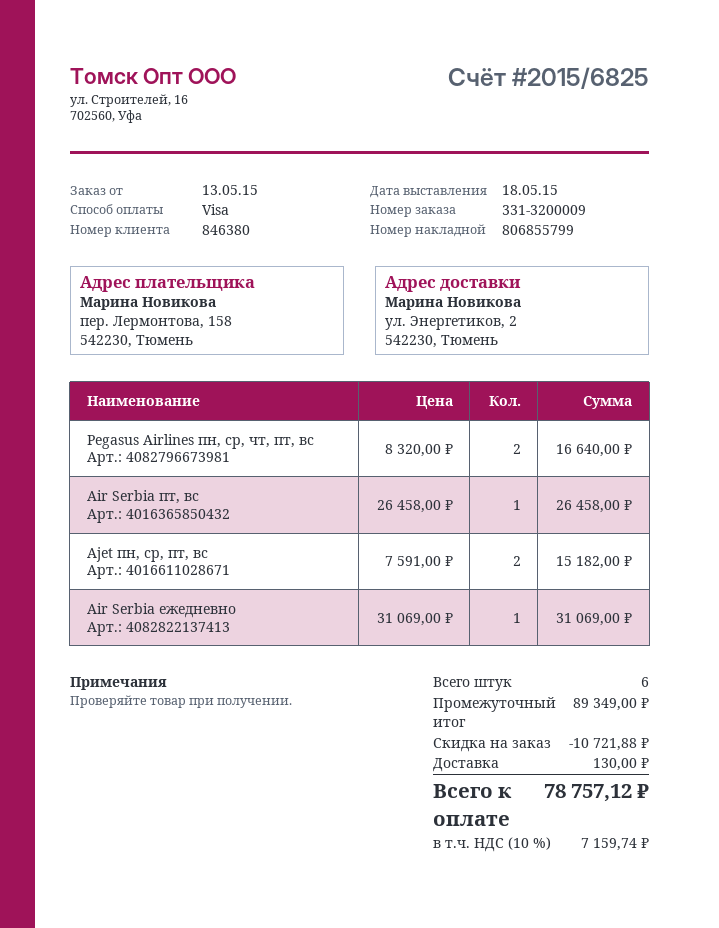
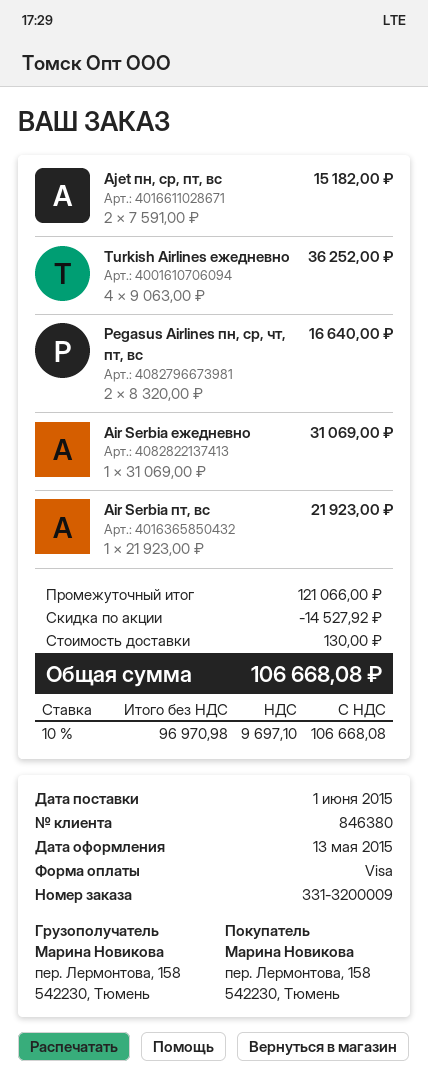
ship to: ул. Энергетиков, 2, 542230, Тюмень -> пер. Лермонтова, 158, 542230, Тюмень
Air Serbia пт, вс: 1 x 26458.00 = 26458.00 -> 1 x 21923.00 = 21923.00
Turkish Airlines ежедневно: none -> 4 x 9063.00 = 36252.00
subtotal: 89349.00 -> 121066.00
discount: 10721.88 -> 14527.92
tax: 10% = 7159.74 -> 10% = 9697.10
total: 78757.12 -> 106668.08

